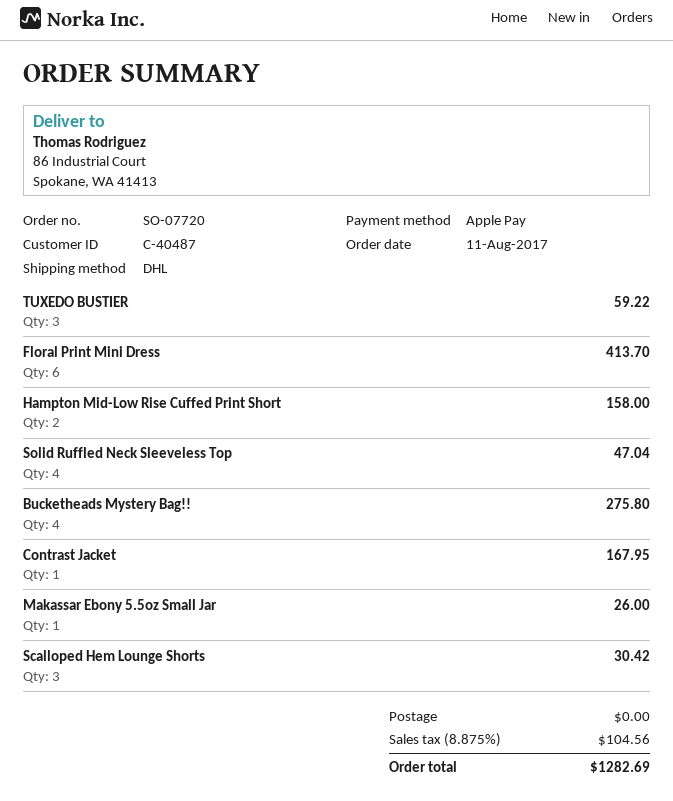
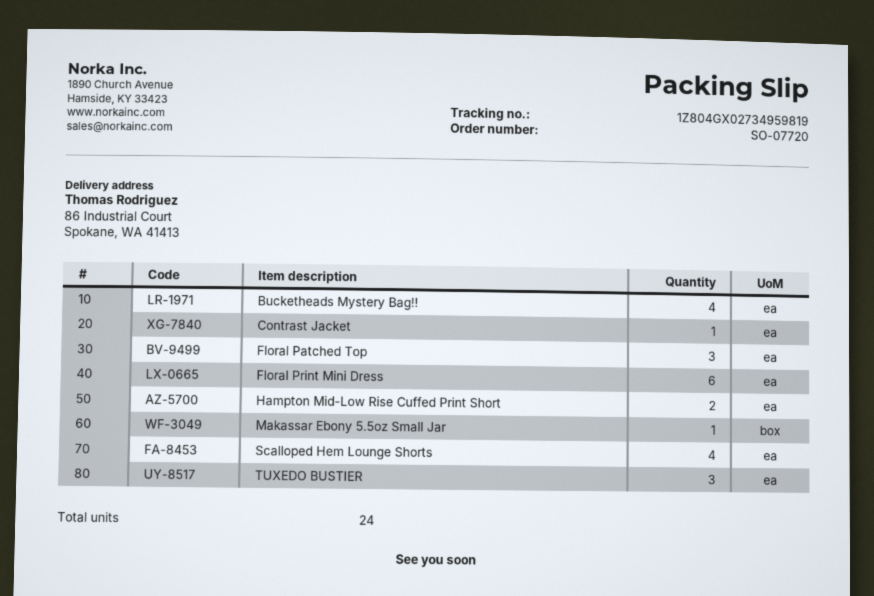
Solid Ruffled Neck Sleeveless Top: 4 -> none
Scalloped Hem Lounge Shorts: 3 -> 4
Floral Patched Top: none -> 3

